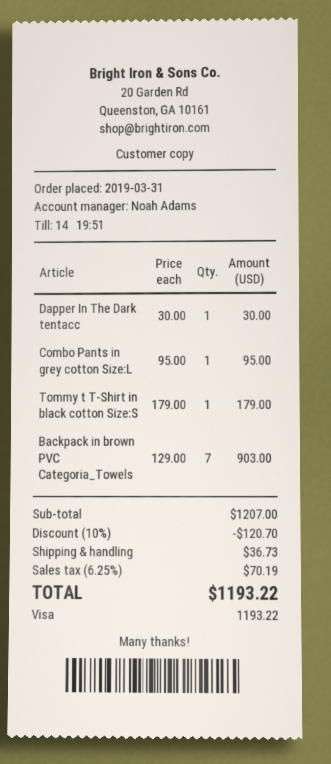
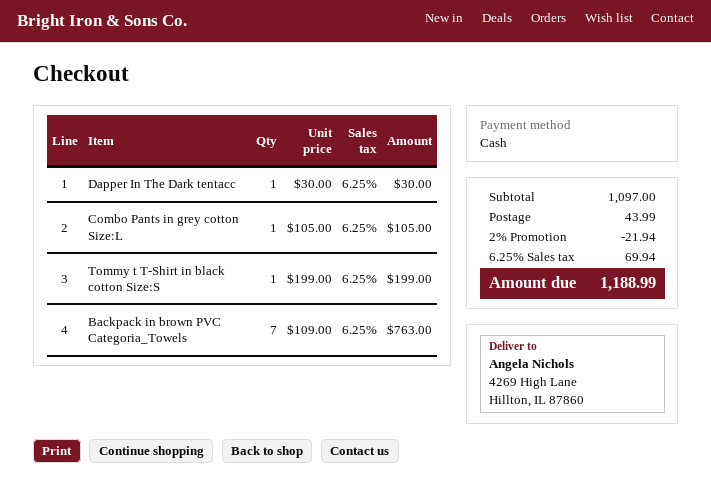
payment method: Visa -> cash
Combo Pants in grey cotton Size:L: 1 x 95.00 = 95.00 -> 1 x 105.00 = 105.00
Tommy t T-Shirt in black cotton Size:S: 1 x 179.00 = 179.00 -> 1 x 199.00 = 199.00
Backpack in brown PVC Categoria_Towels: 7 x 129.00 = 903.00 -> 7 x 109.00 = 763.00
subtotal: 1207.00 -> 1097.00
discount: 10% = 120.70 -> 2% = 21.94
shipping: 36.73 -> 43.99
tax: 6.25% = 70.19 -> 6.25% = 69.94
total: 1193.22 -> 1188.99

